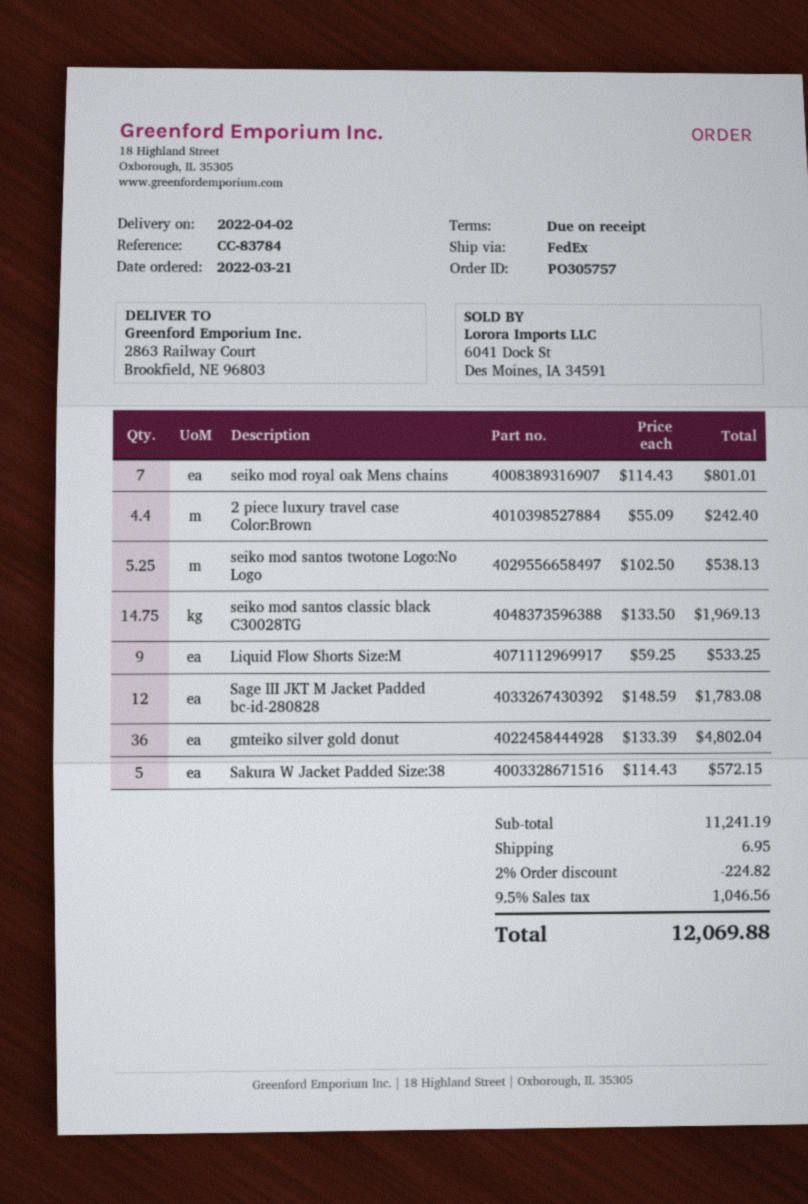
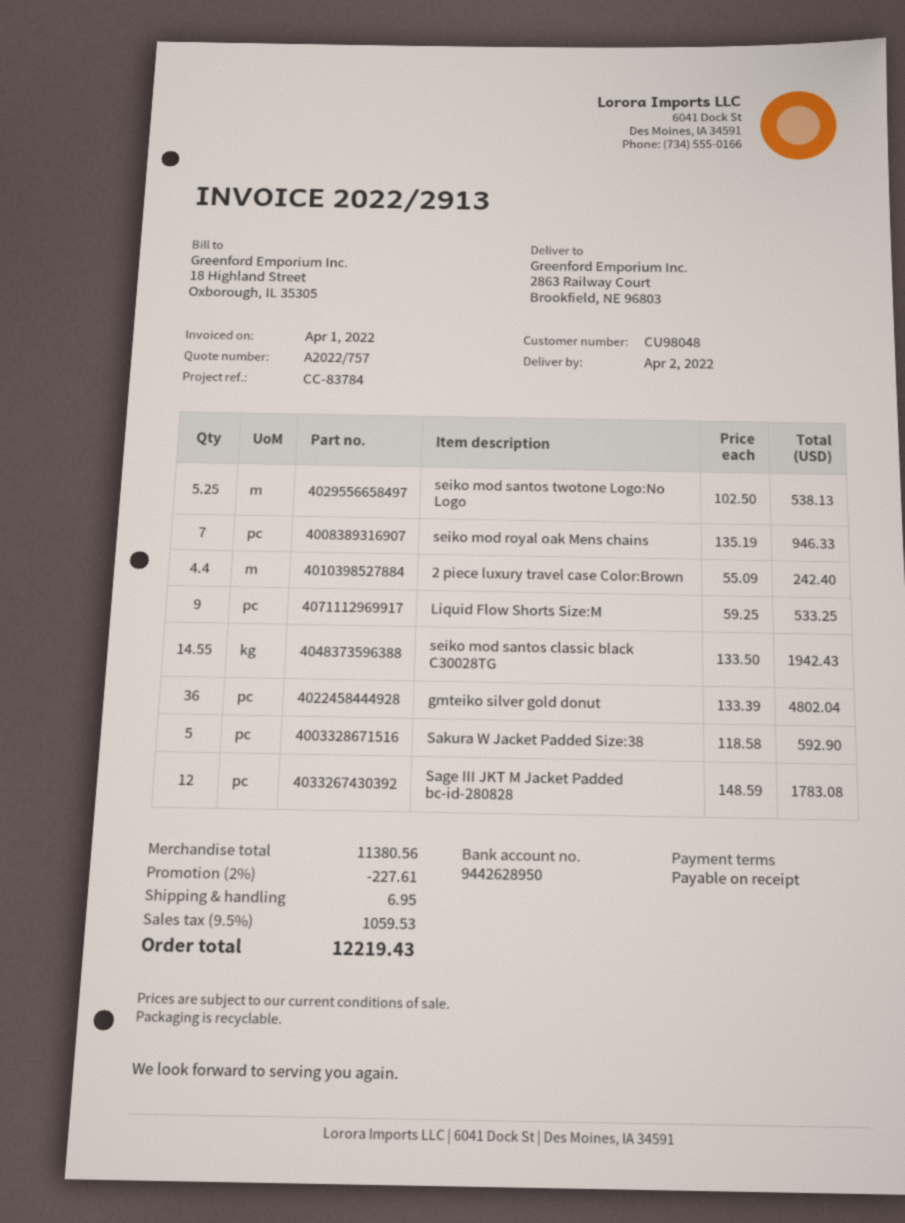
seiko mod royal oak Mens chains: 7 x 114.43 = 801.01 -> 7 x 135.19 = 946.33
seiko mod santos classic black C30028TG: 14.75 x 133.50 = 1969.13 -> 14.55 x 133.50 = 1942.43
Sakura W Jacket Padded Size:38: 5 x 114.43 = 572.15 -> 5 x 118.58 = 592.90
subtotal: 11241.19 -> 11380.56
discount: 2% = 224.82 -> 2% = 227.61
tax: 9.5% = 1046.56 -> 9.5% = 1059.53
total: 12069.88 -> 12219.43

